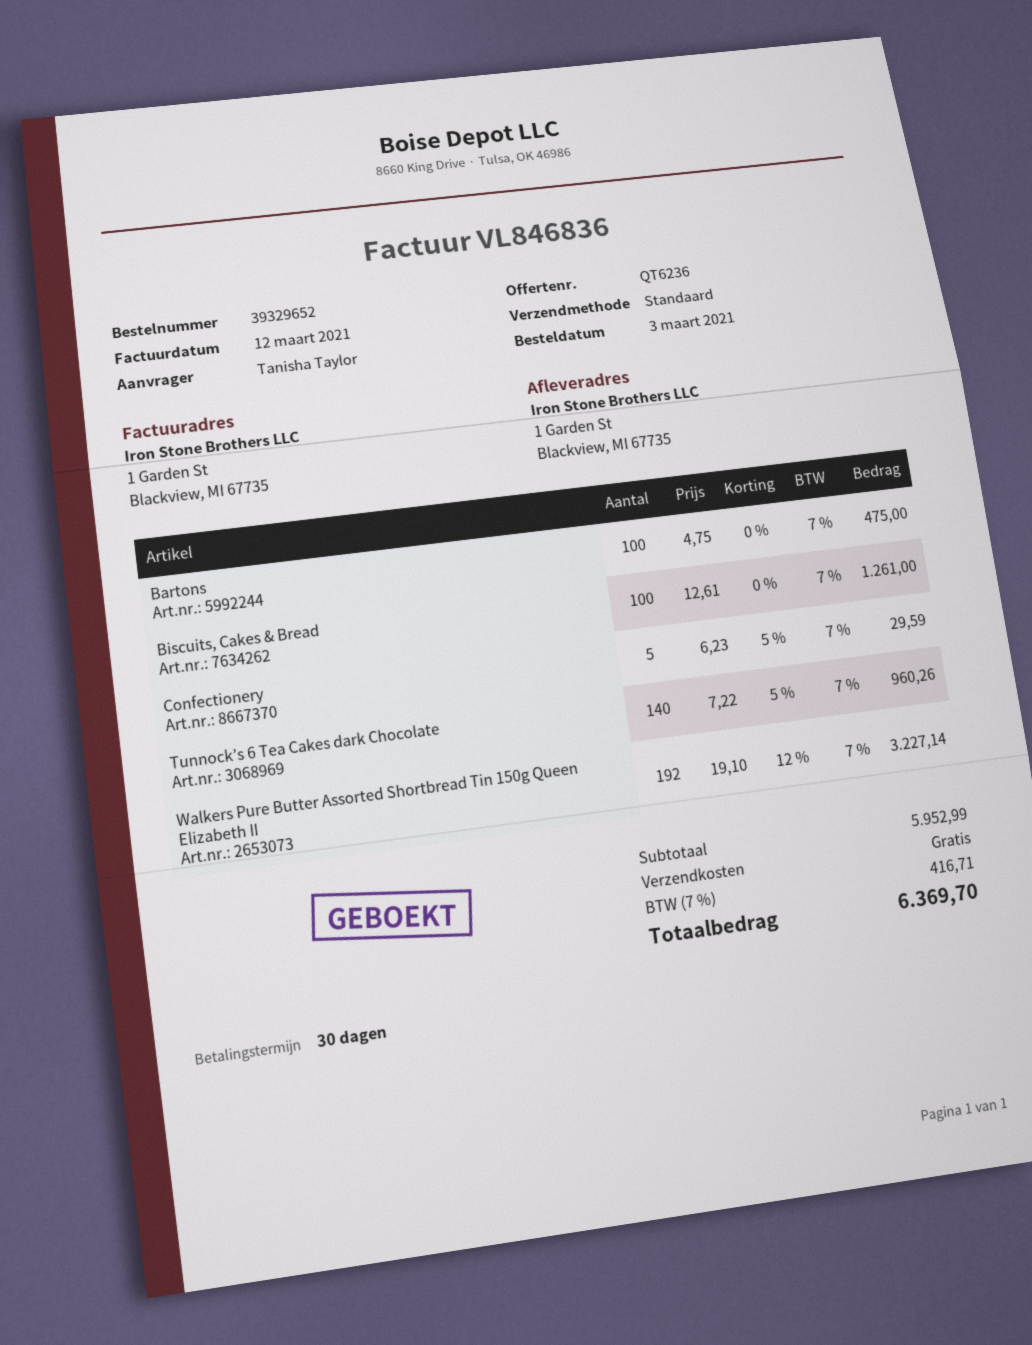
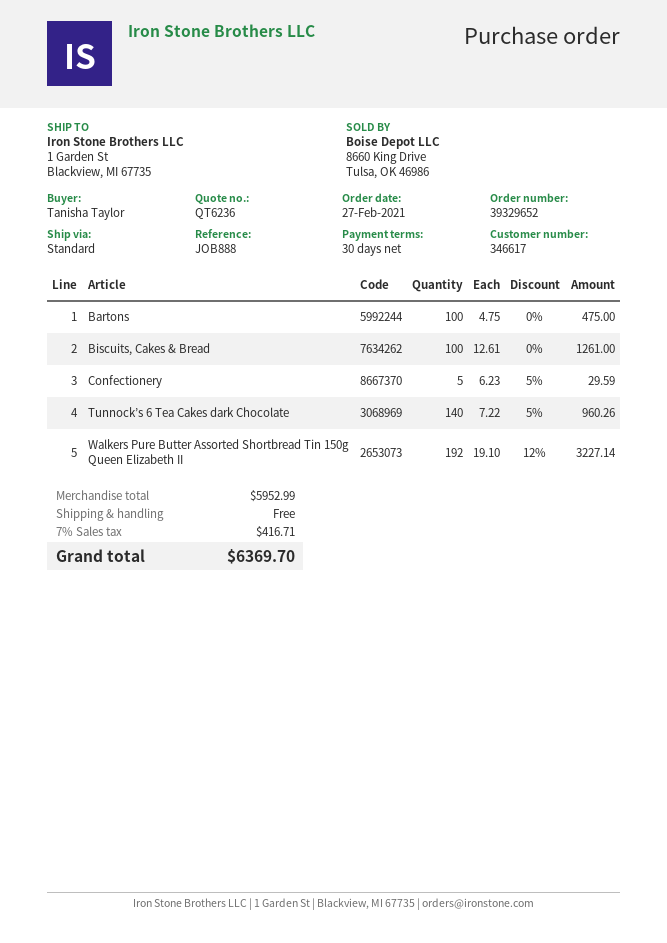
order date: 2021-03-03 -> 2021-02-27

